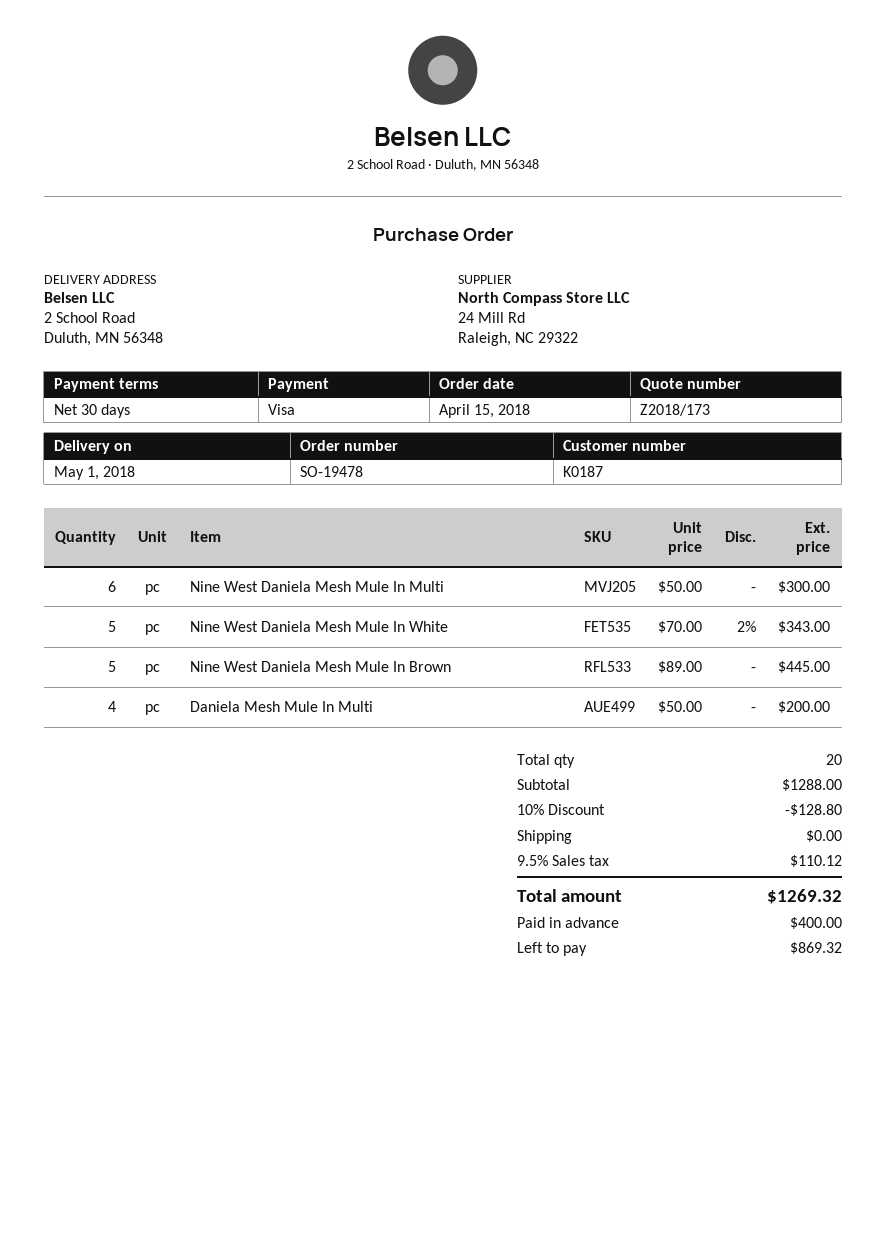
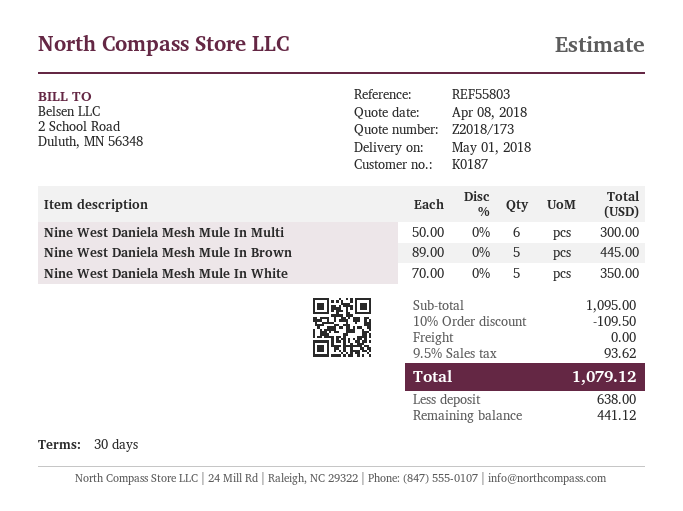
Nine West Daniela Mesh Mule In White: 5 x 70.00 - 2% = 343.00 -> 5 x 70.00 = 350.00
Daniela Mesh Mule In Multi: 4 x 50.00 = 200.00 -> none
subtotal: 1288.00 -> 1095.00
discount: 10% = 128.80 -> 10% = 109.50
tax: 9.5% = 110.12 -> 9.5% = 93.62
total: 1269.32 -> 1079.12
deposit: 400.00 -> 638.00
balance: 869.32 -> 441.12

